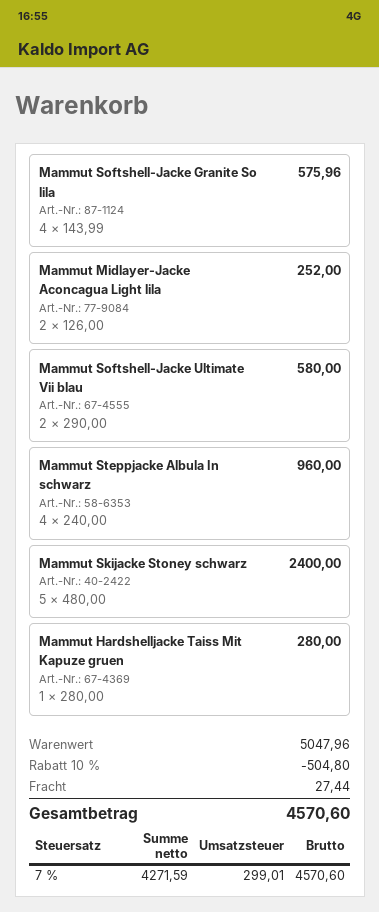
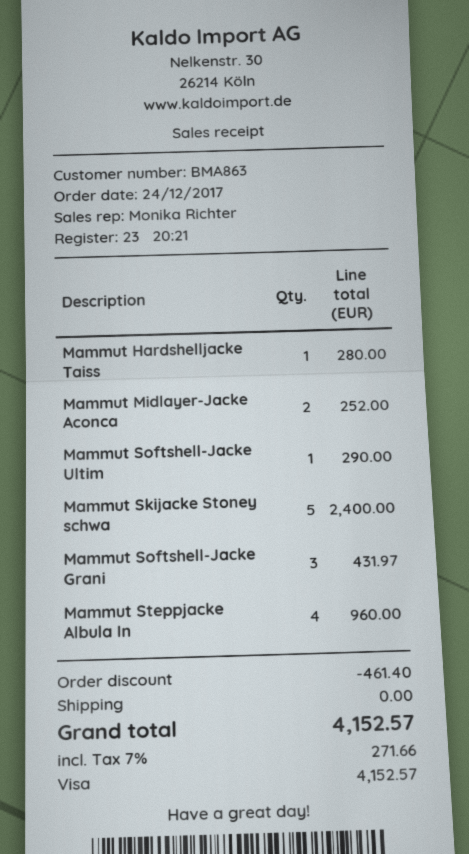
Mammut Softshell-Jacke Granite So lila: 4 for 575.96 -> 3 for 431.97
Mammut Softshell-Jacke Ultimate Vii blau: 2 for 580.00 -> 1 for 290.00
discount: 504.80 -> 461.40
shipping: 27.44 -> 0.00
tax: 7% = 299.01 -> 7% = 271.66
total: 4570.60 -> 4152.57

